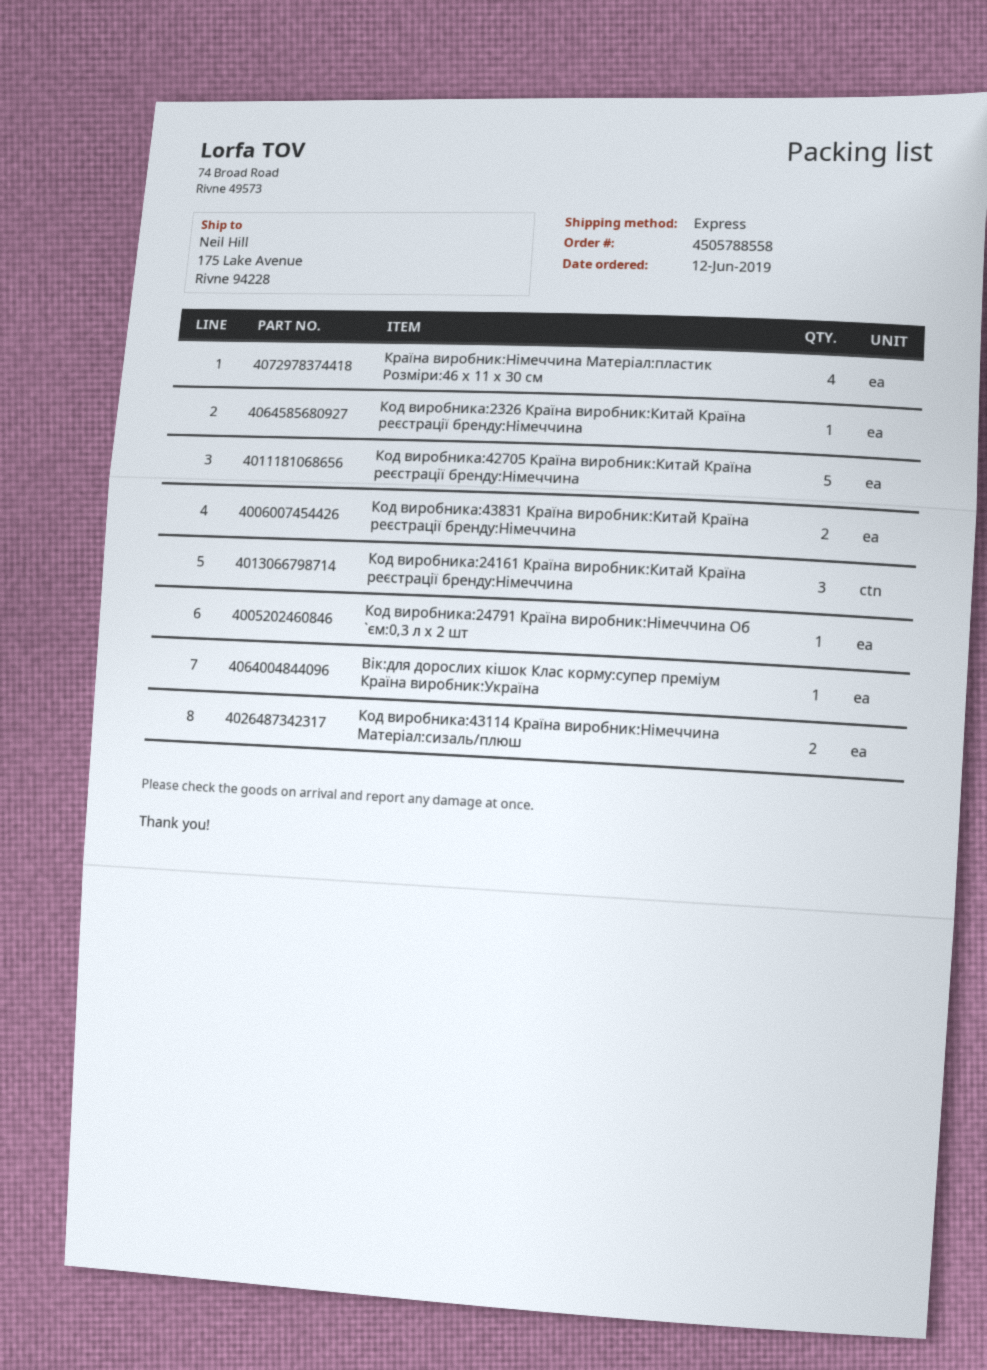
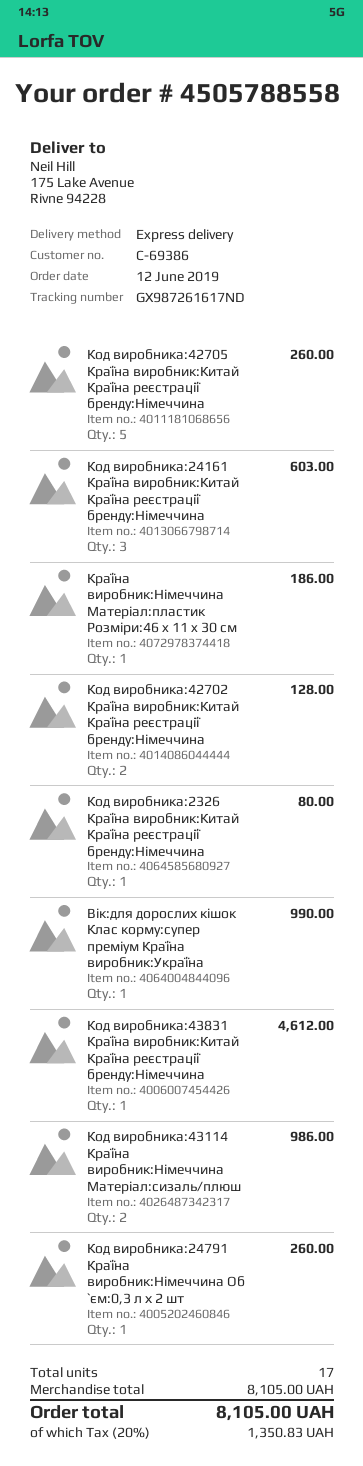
Країна виробник:Німеччина Матеріал:пластик Розміри:46 x 11 x 30 см: 4 -> 1
Код виробника:43831 Країна виробник:Китай Країна реєстрації бренду:Німеччина: 2 -> 1
Код виробника:42702 Країна виробник:Китай Країна реєстрації бренду:Німеччина: none -> 2

